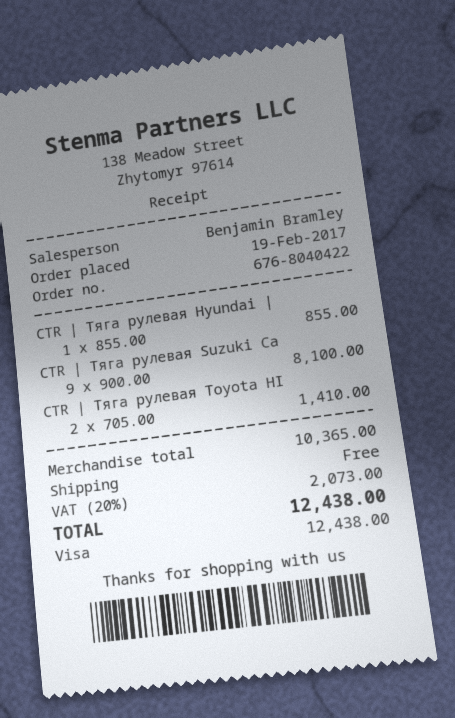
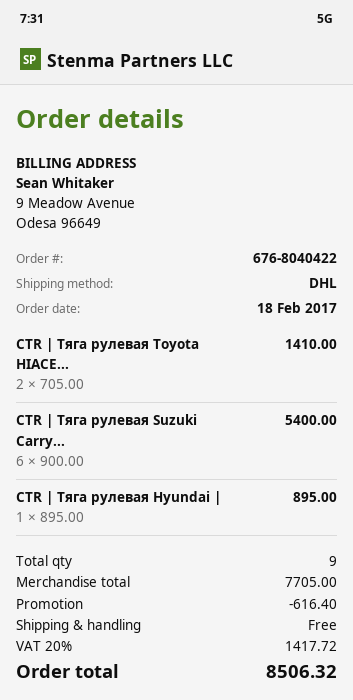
order date: 2017-02-19 -> 2017-02-18
CTR | Тяга рулевая Hyundai |: 1 x 855.00 = 855.00 -> 1 x 895.00 = 895.00
CTR | Тяга рулевая Suzuki Ca: 9 x 900.00 = 8100.00 -> 6 x 900.00 = 5400.00
subtotal: 10365.00 -> 7705.00
discount: none -> 616.40
tax: 20% = 2073.00 -> 20% = 1417.72
total: 12438.00 -> 8506.32

